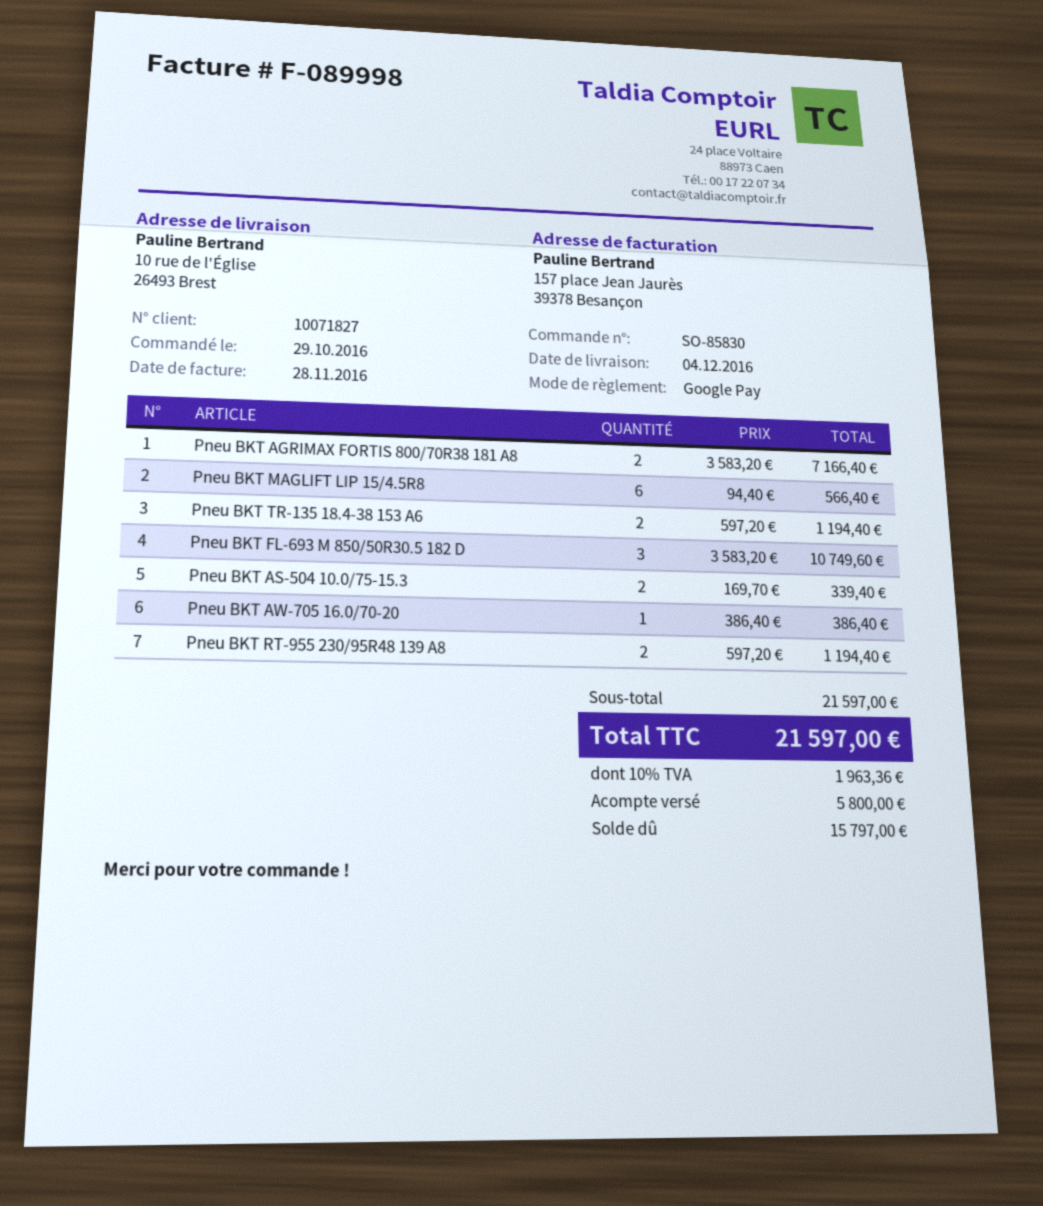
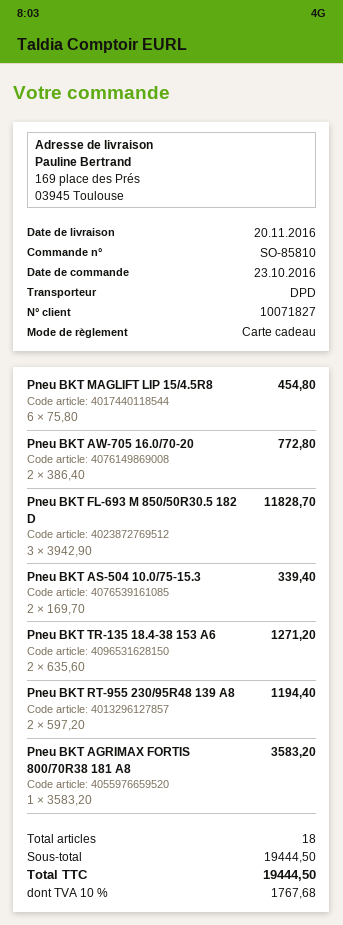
order number: SO-85830 -> SO-85810
order date: 2016-10-29 -> 2016-10-23
delivery date: 2016-12-04 -> 2016-11-20
payment method: Google Pay -> gift card
ship to: 10 rue de l'Église, 26493 Brest -> 169 place des Prés, 03945 Toulouse
Pneu BKT AGRIMAX FORTIS 800/70R38 181 A8: 2 x 3583.20 = 7166.40 -> 1 x 3583.20 = 3583.20
Pneu BKT MAGLIFT LIP 15/4.5R8: 6 x 94.40 = 566.40 -> 6 x 75.80 = 454.80
Pneu BKT TR-135 18.4-38 153 A6: 2 x 597.20 = 1194.40 -> 2 x 635.60 = 1271.20
Pneu BKT FL-693 M 850/50R30.5 182 D: 3 x 3583.20 = 10749.60 -> 3 x 3942.90 = 11828.70
Pneu BKT AW-705 16.0/70-20: 1 x 386.40 = 386.40 -> 2 x 386.40 = 772.80
subtotal: 21597.00 -> 19444.50
tax: 10% = 1963.36 -> 10% = 1767.68
total: 21597.00 -> 19444.50

